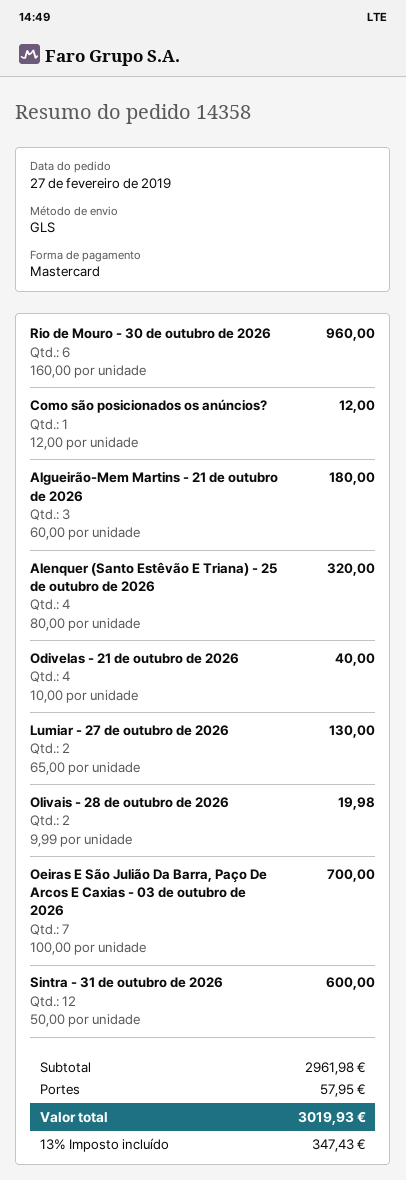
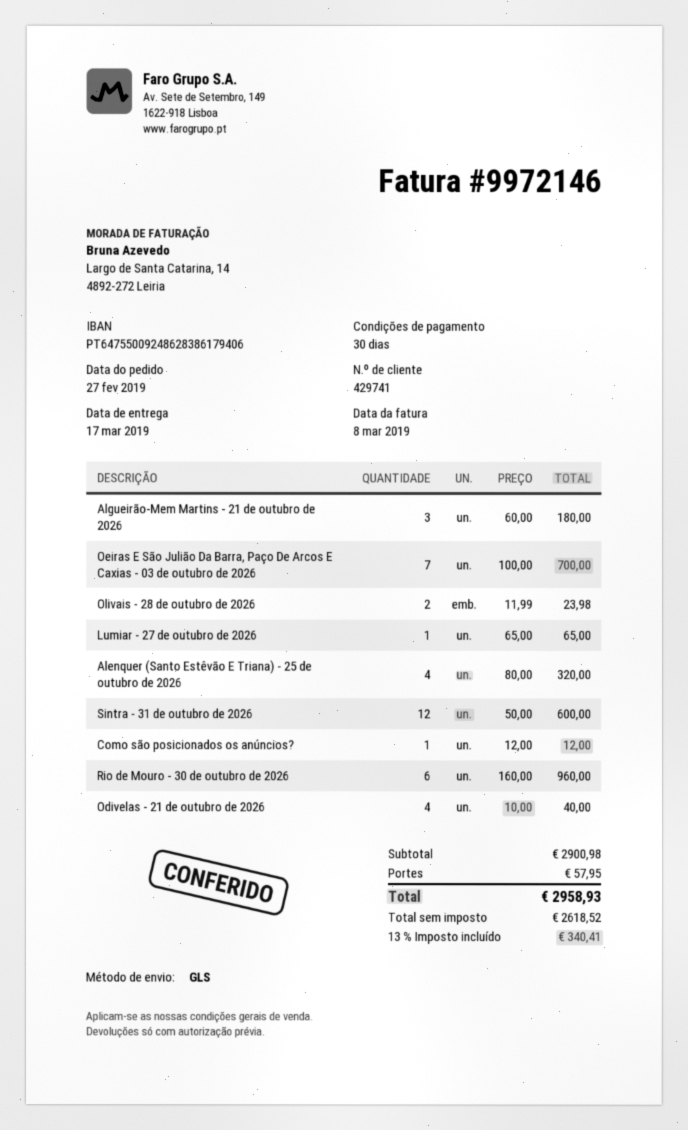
Lumiar - 27 de outubro de 2026: 2 x 65.00 = 130.00 -> 1 x 65.00 = 65.00
Olivais - 28 de outubro de 2026: 2 x 9.99 = 19.98 -> 2 x 11.99 = 23.98
subtotal: 2961.98 -> 2900.98
tax: 13% = 347.43 -> 13% = 340.41
total: 3019.93 -> 2958.93

